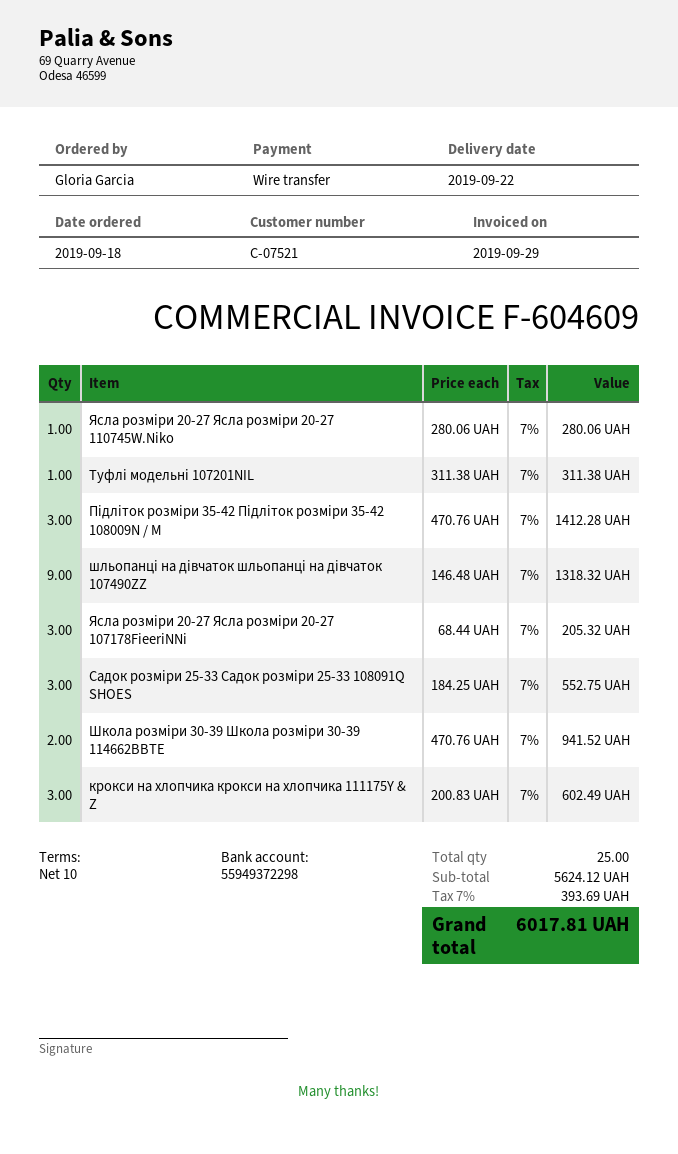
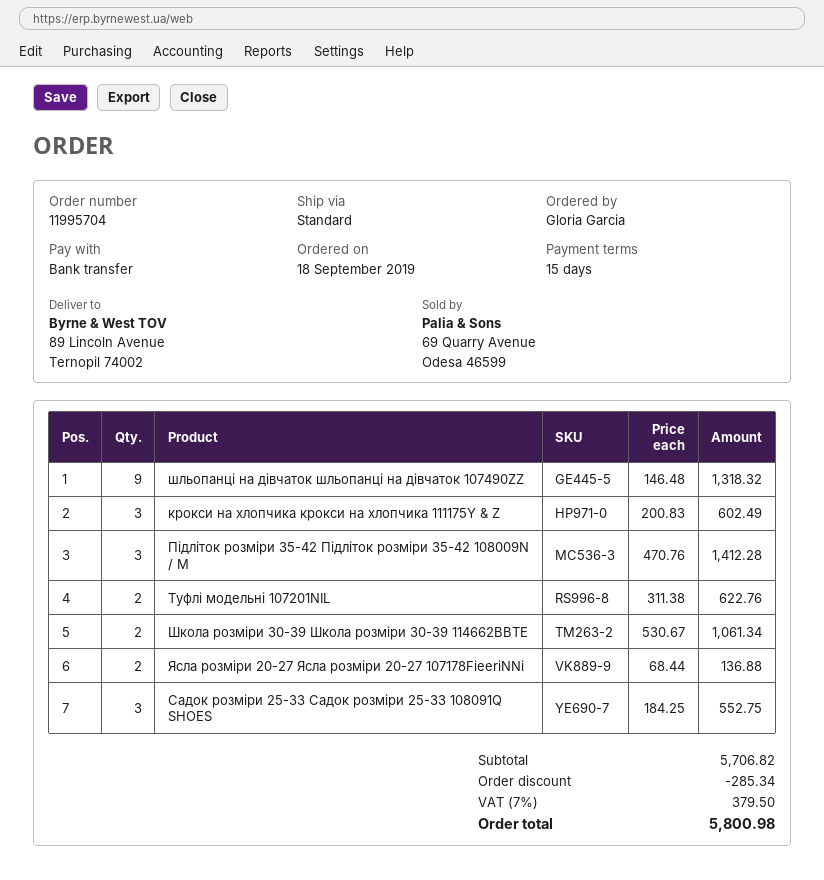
payment terms: 10 days -> 15 days
Ясла розміри 20-27 Ясла розміри 20-27 110745W.Niko: 1 x 280.06 = 280.06 -> none
Туфлі модельні 107201NIL: 1 x 311.38 = 311.38 -> 2 x 311.38 = 622.76
Ясла розміри 20-27 Ясла розміри 20-27 107178FieeriNNi: 3 x 68.44 = 205.32 -> 2 x 68.44 = 136.88
Школа розміри 30-39 Школа розміри 30-39 114662ВВТЕ: 2 x 470.76 = 941.52 -> 2 x 530.67 = 1061.34
subtotal: 5624.12 -> 5706.82
discount: none -> 285.34
tax: 7% = 393.69 -> 7% = 379.50
total: 6017.81 -> 5800.98

